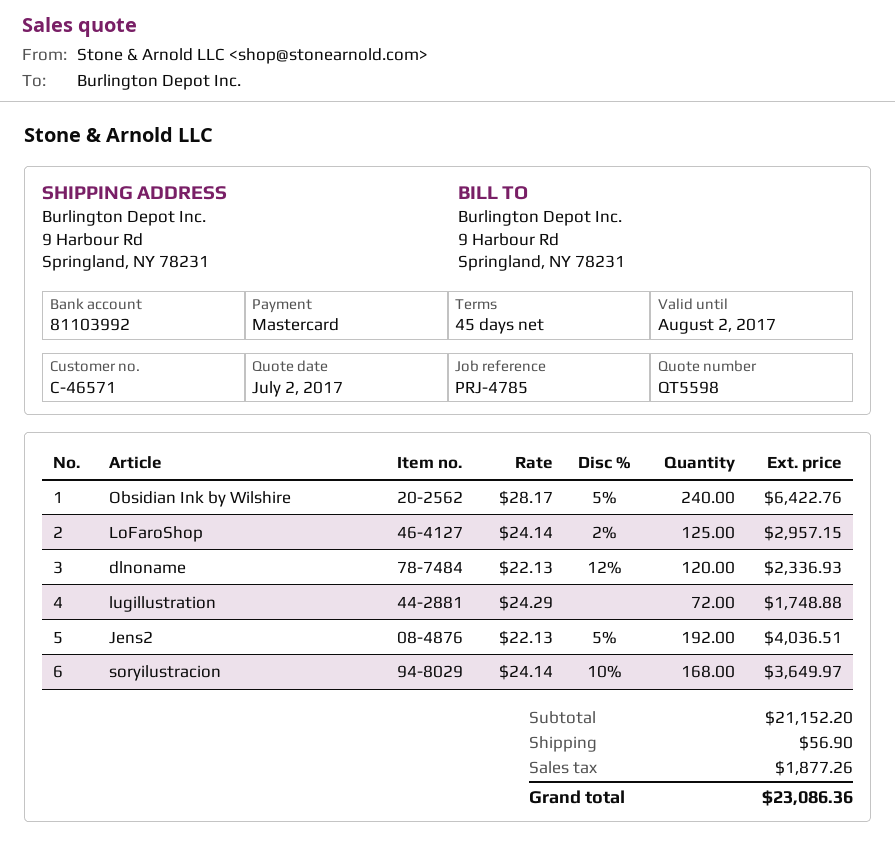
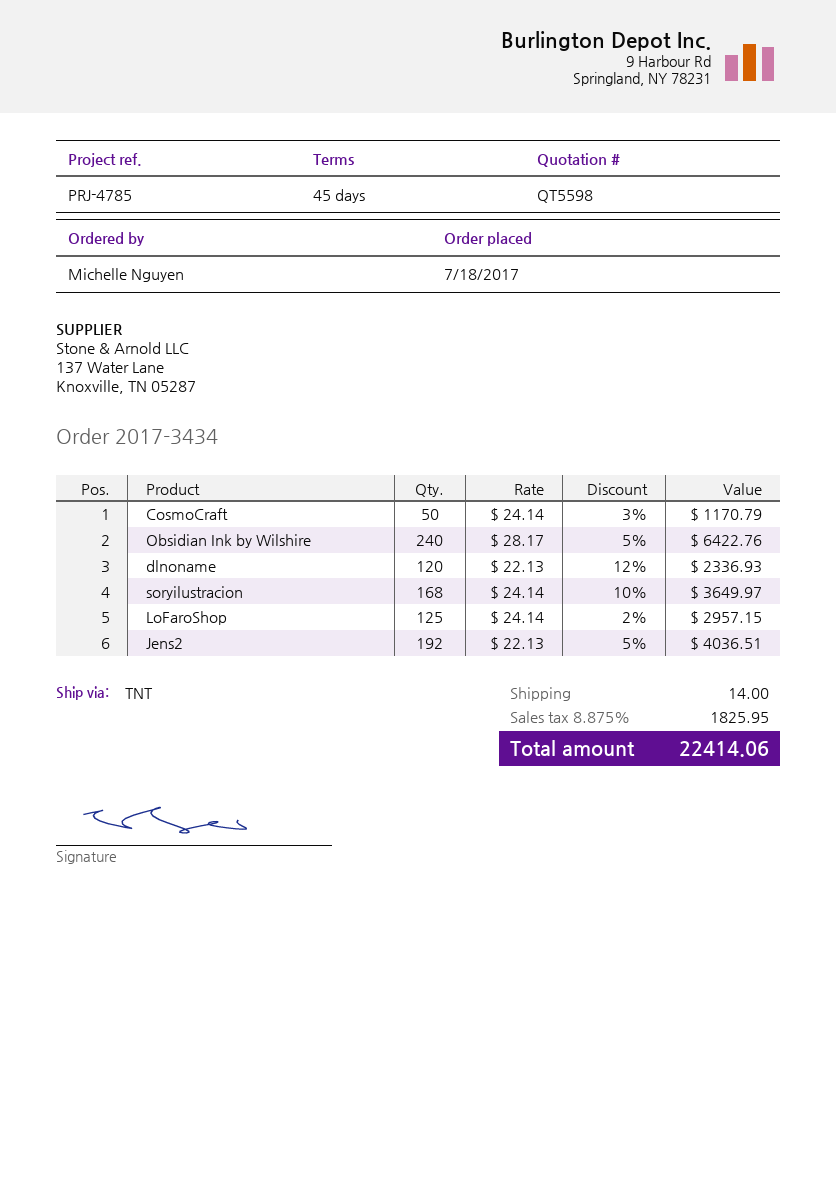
lugillustration: 72 x 24.29 = 1748.88 -> none
CosmoCraft: none -> 50 x 24.14 - 3% = 1170.79
shipping: 56.90 -> 14.00
tax: 1877.26 -> 1825.95
total: 23086.36 -> 22414.06

